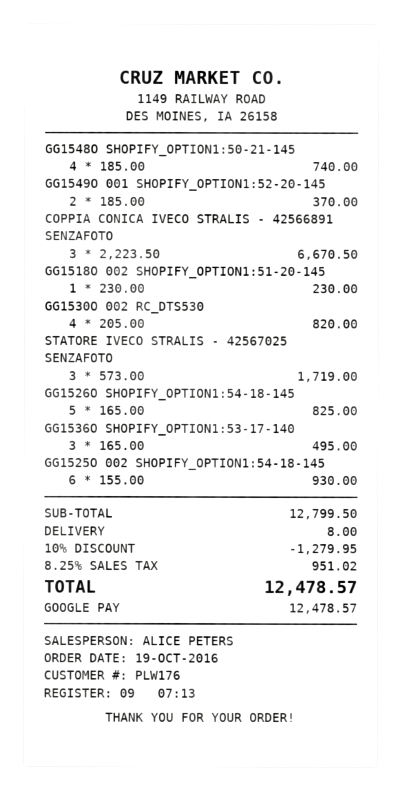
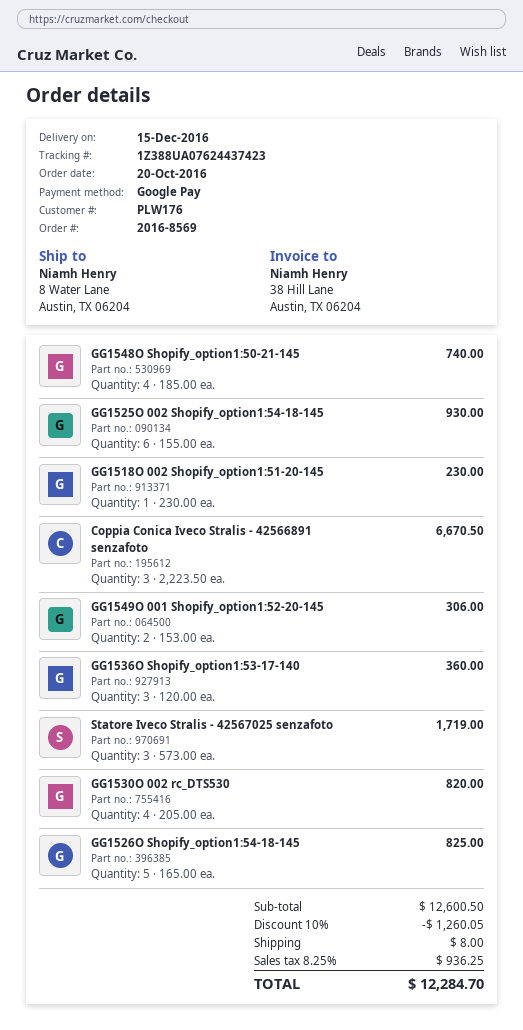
order date: 2016-10-19 -> 2016-10-20
GG1549O 001 SHOPIFY_OPTION1:52-20-145: 2 x 185.00 = 370.00 -> 2 x 153.00 = 306.00
GG1536O SHOPIFY_OPTION1:53-17-140: 3 x 165.00 = 495.00 -> 3 x 120.00 = 360.00
subtotal: 12799.50 -> 12600.50
discount: 10% = 1279.95 -> 10% = 1260.05
tax: 8.25% = 951.02 -> 8.25% = 936.25
total: 12478.57 -> 12284.70

